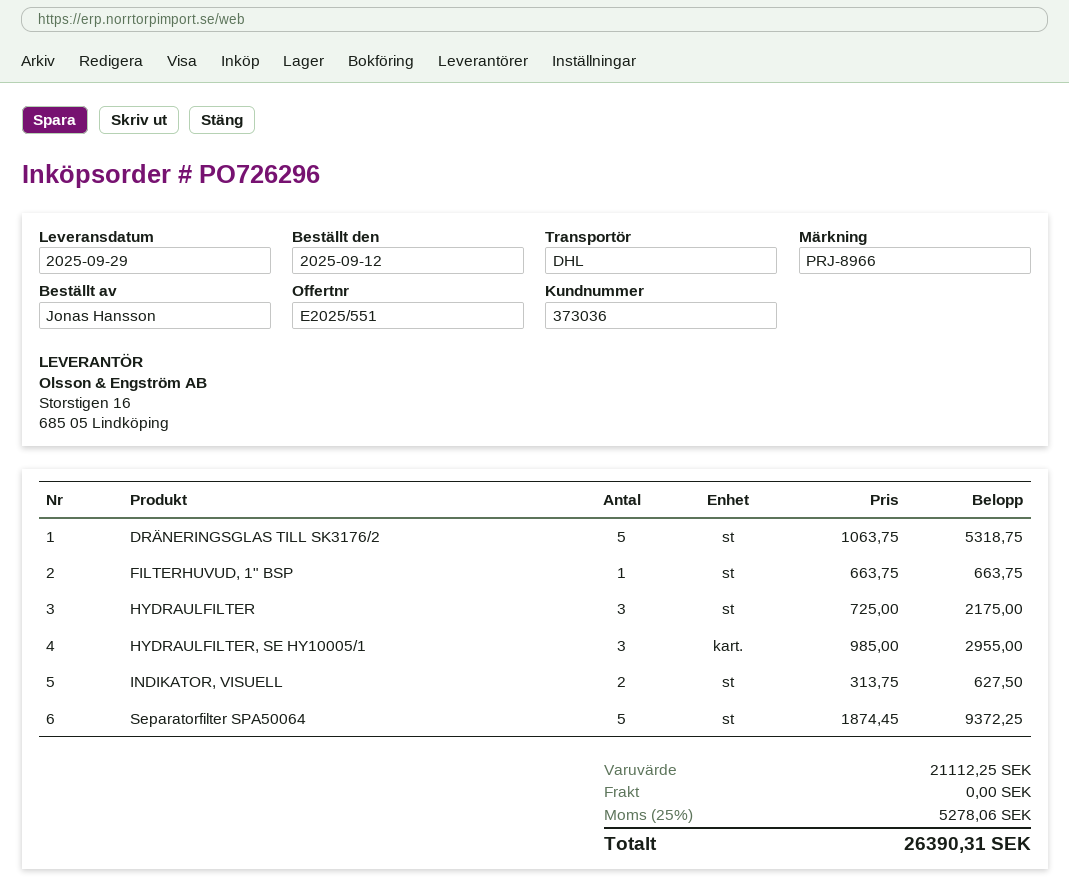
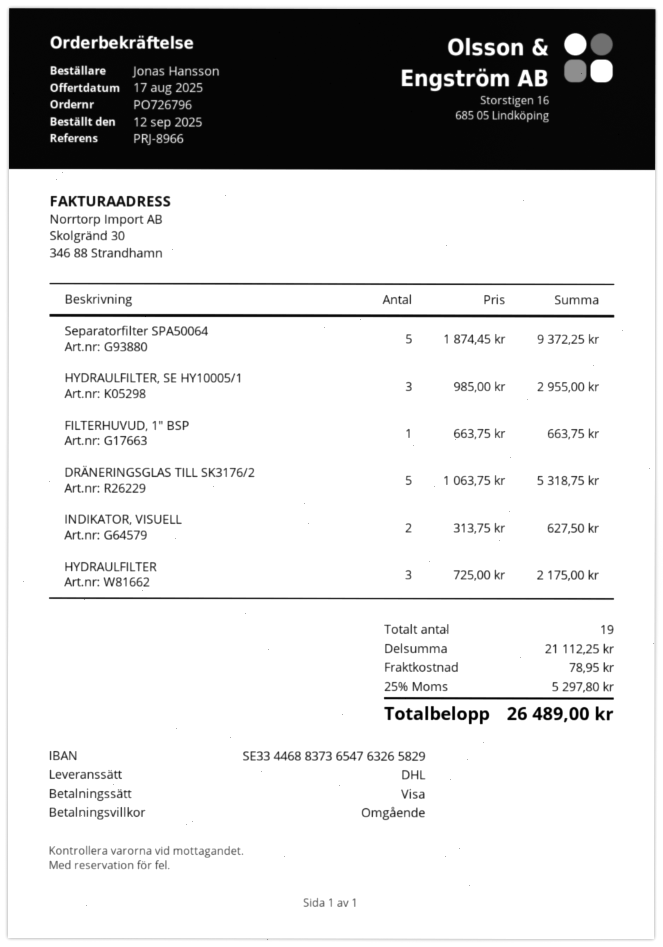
order number: PO726296 -> PO726796
shipping: 0.00 -> 78.95
tax: 25% = 5278.06 -> 25% = 5297.80
total: 26390.31 -> 26489.00

